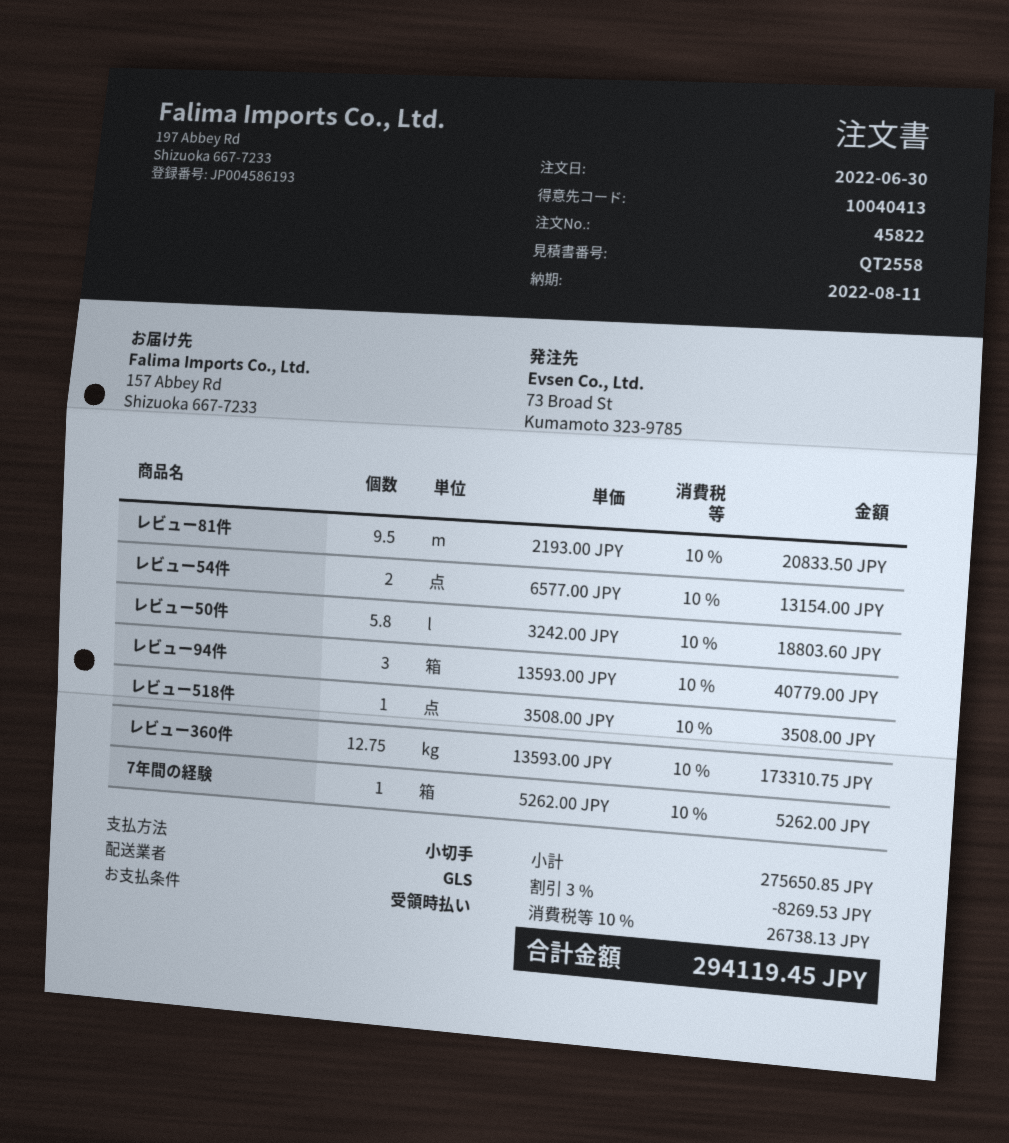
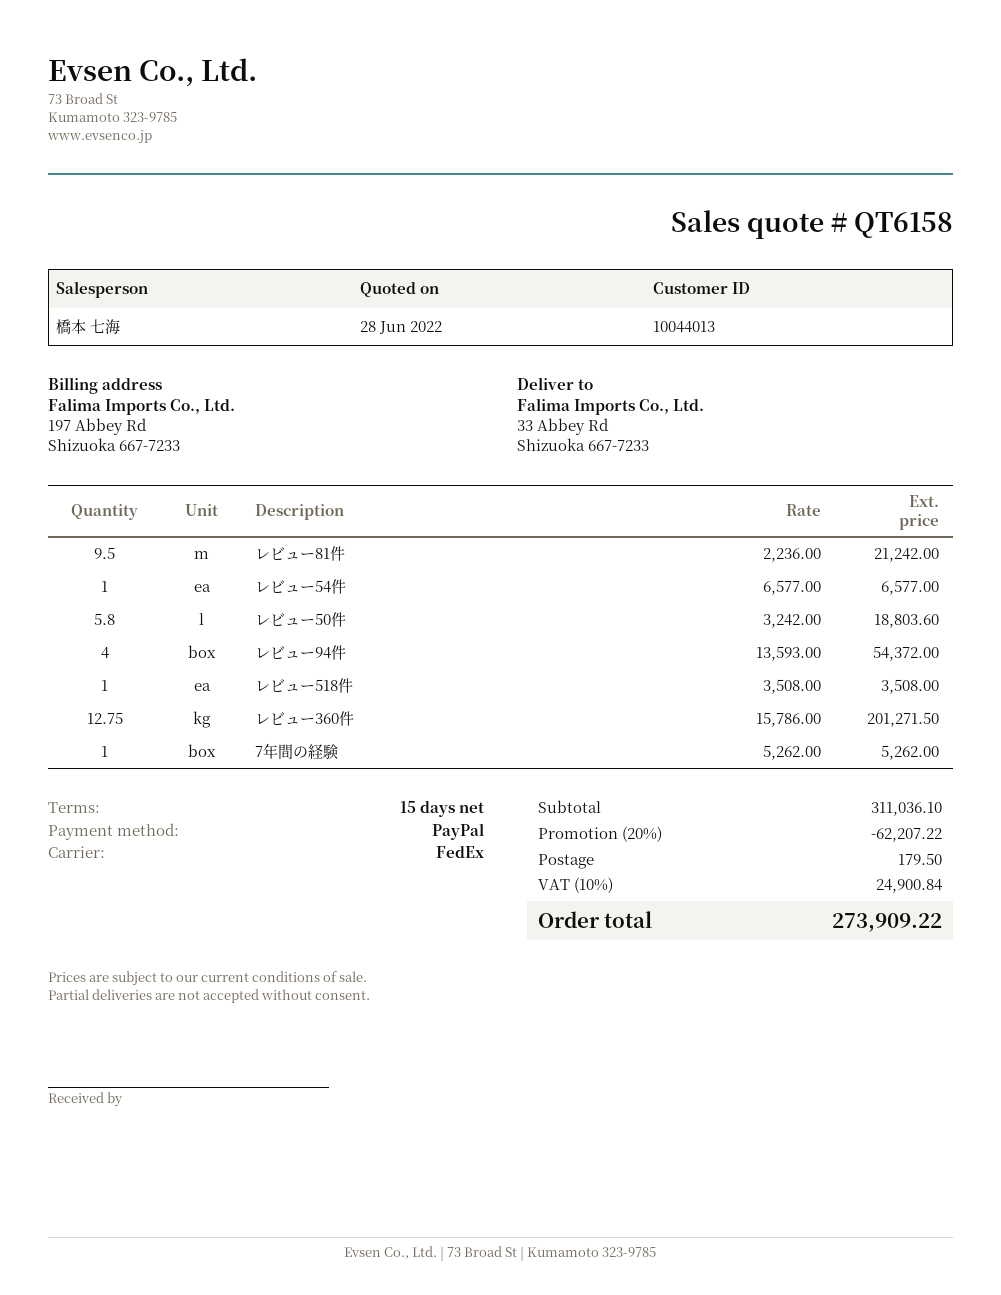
quote number: QT2558 -> QT6158
payment terms: on receipt -> 15 days
customer number: 10040413 -> 10044013
payment method: cheque -> PayPal
shipping method: GLS -> FedEx
ship to: 157 Abbey Rd, Shizuoka 667-7233 -> 33 Abbey Rd, Shizuoka 667-7233
レビュー81件: 9.5 x 2193.00 = 20833.50 -> 9.5 x 2236.00 = 21242.00
レビュー54件: 2 x 6577.00 = 13154.00 -> 1 x 6577.00 = 6577.00
レビュー94件: 3 x 13593.00 = 40779.00 -> 4 x 13593.00 = 54372.00
レビュー360件: 12.75 x 13593.00 = 173310.75 -> 12.75 x 15786.00 = 201271.50
subtotal: 275650.85 -> 311036.10
discount: 3% = 8269.53 -> 20% = 62207.22
shipping: none -> 179.50
tax: 10% = 26738.13 -> 10% = 24900.84
total: 294119.45 -> 273909.22

